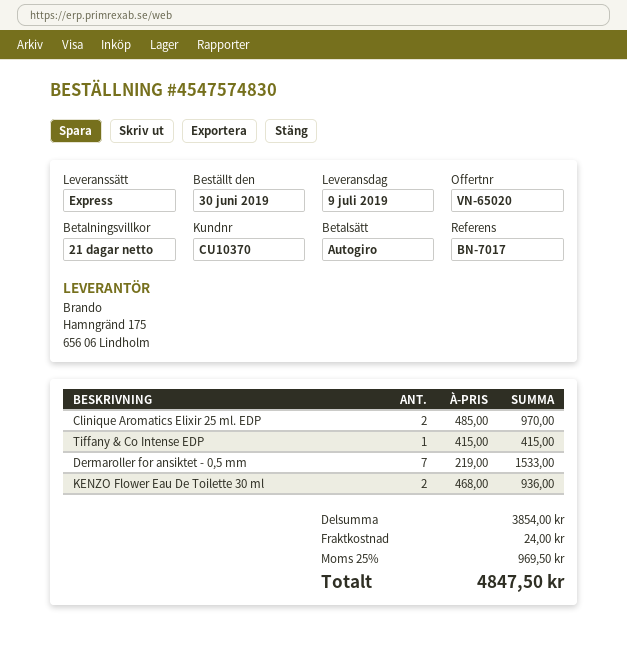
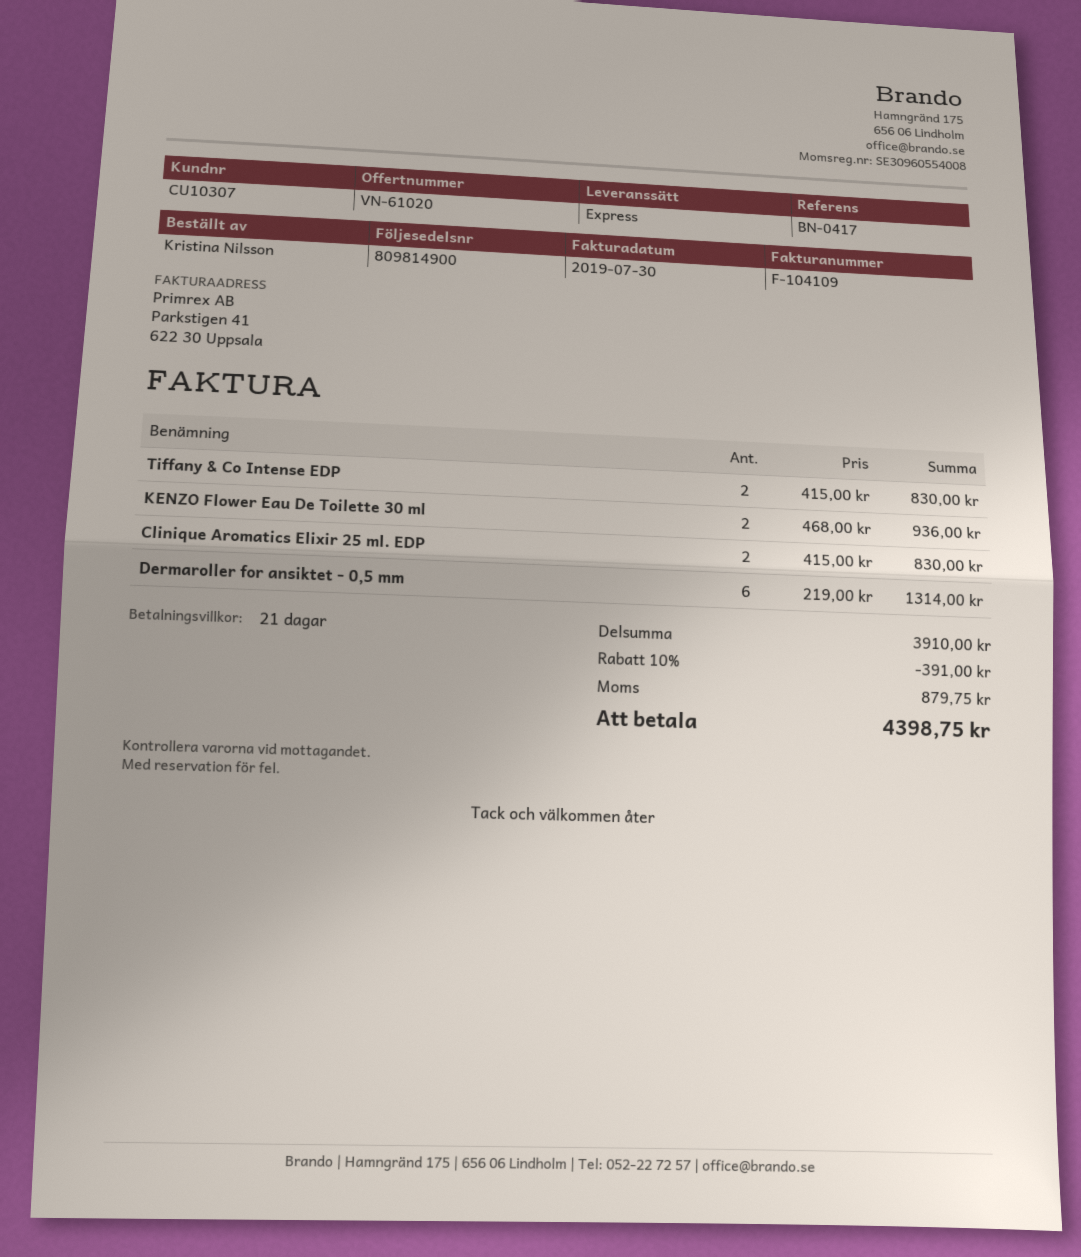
quote number: VN-65020 -> VN-61020
customer number: CU10370 -> CU10307
reference: BN-7017 -> BN-0417
Clinique Aromatics Elixir 25 ml. EDP: 2 x 485.00 = 970.00 -> 2 x 415.00 = 830.00
Tiffany & Co Intense EDP: 1 x 415.00 = 415.00 -> 2 x 415.00 = 830.00
Dermaroller for ansiktet - 0,5 mm: 7 x 219.00 = 1533.00 -> 6 x 219.00 = 1314.00
subtotal: 3854.00 -> 3910.00
discount: none -> 10% = 391.00
shipping: 24.00 -> none
tax: 969.50 -> 879.75
total: 4847.50 -> 4398.75

